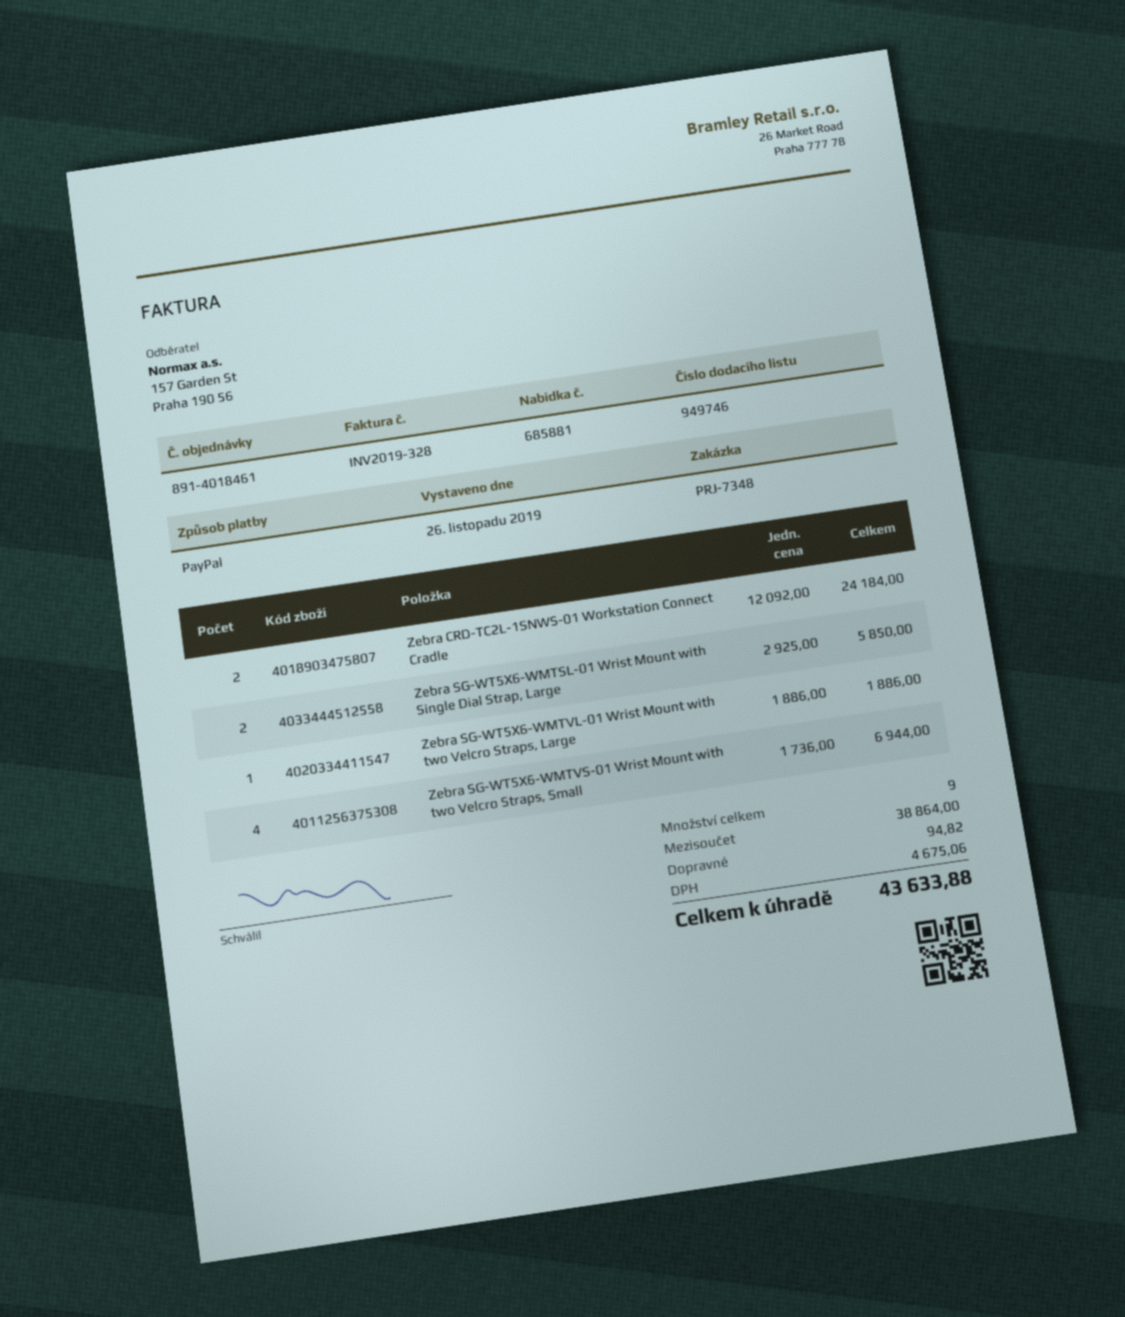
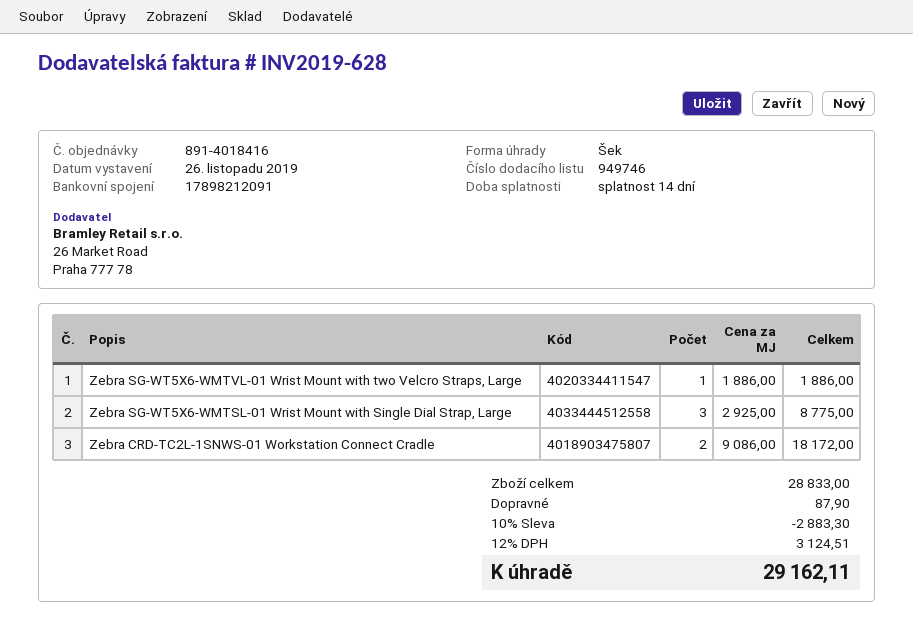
order number: 891-4018461 -> 891-4018416
invoice number: INV2019-328 -> INV2019-628
payment method: PayPal -> cheque
Zebra CRD-TC2L-1SNWS-01 Workstation Connect Cradle: 2 x 12092.00 = 24184.00 -> 2 x 9086.00 = 18172.00
Zebra SG-WT5X6-WMTSL-01 Wrist Mount with Single Dial Strap, Large: 2 x 2925.00 = 5850.00 -> 3 x 2925.00 = 8775.00
Zebra SG-WT5X6-WMTVS-01 Wrist Mount with two Velcro Straps, Small: 4 x 1736.00 = 6944.00 -> none
subtotal: 38864.00 -> 28833.00
discount: none -> 10% = 2883.30
shipping: 94.82 -> 87.90
tax: 4675.06 -> 3124.51
total: 43633.88 -> 29162.11

